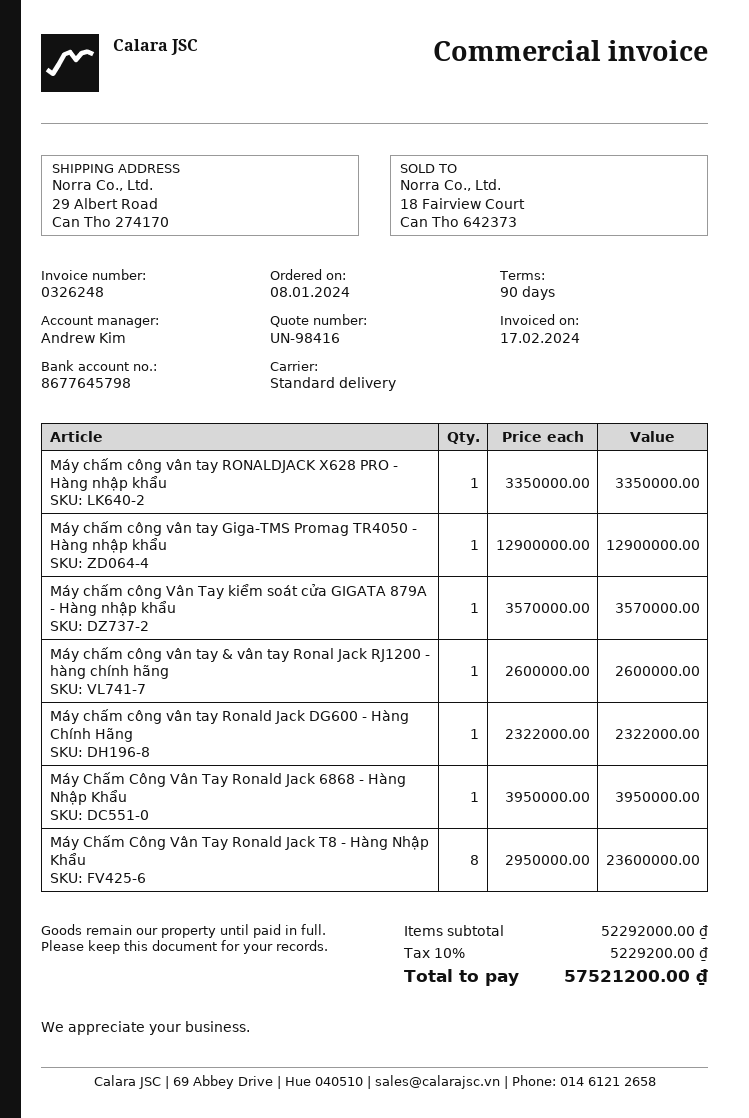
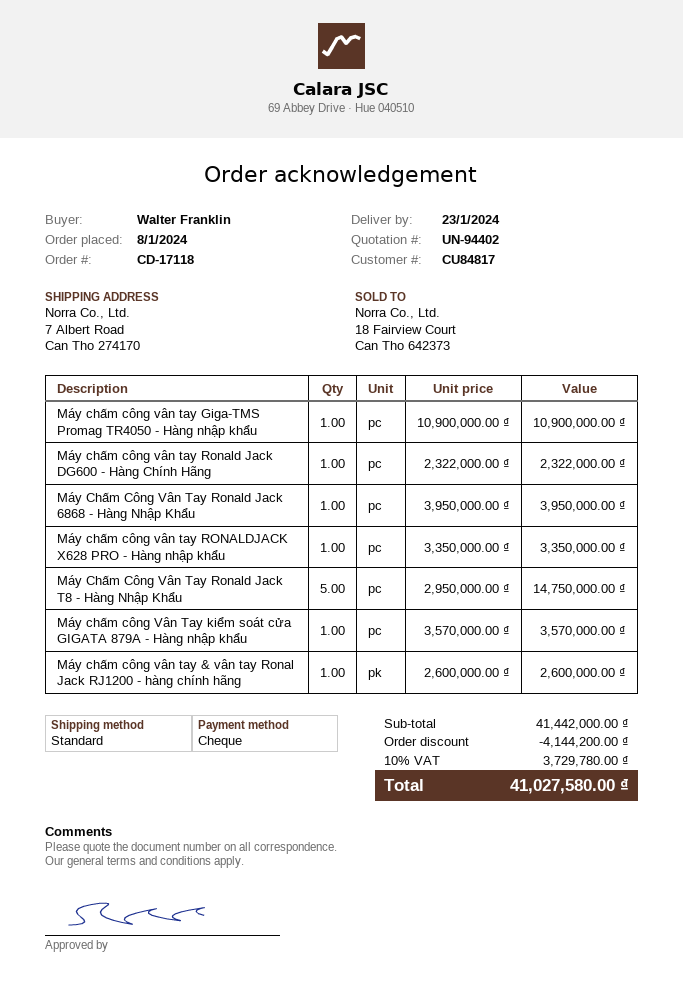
quote number: UN-98416 -> UN-94402
ship to: 29 Albert Road, Can Tho 274170 -> 7 Albert Road, Can Tho 274170
Máy chấm công vân tay Giga-TMS Promag TR4050 - Hàng nhập khẩu: 1 x 12900000.00 = 12900000.00 -> 1 x 10900000.00 = 10900000.00
Máy Chấm Công Vân Tay Ronald Jack T8 - Hàng Nhập Khẩu: 8 x 2950000.00 = 23600000.00 -> 5 x 2950000.00 = 14750000.00
subtotal: 52292000.00 -> 41442000.00
discount: none -> 4144200.00
tax: 10% = 5229200.00 -> 10% = 3729780.00
total: 57521200.00 -> 41027580.00

